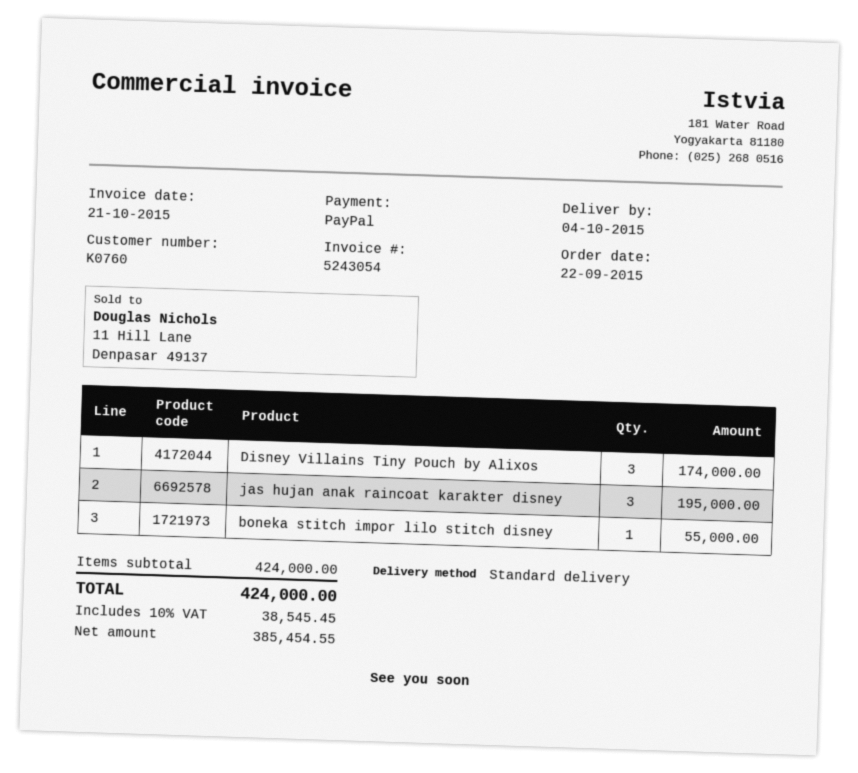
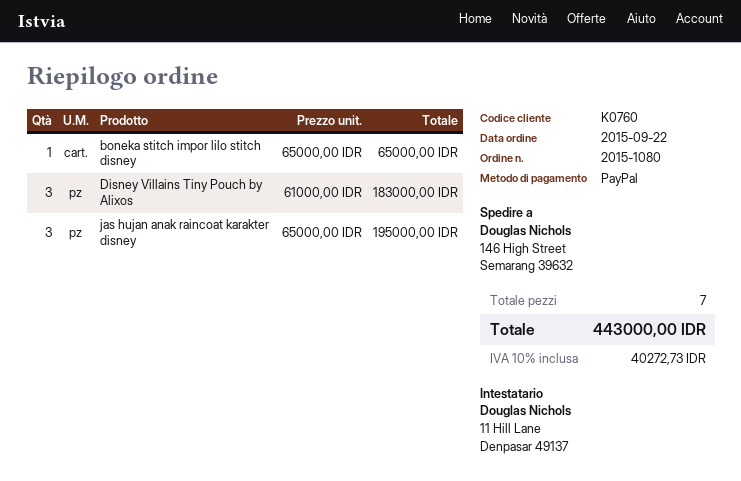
Disney Villains Tiny Pouch by Alixos: 3 for 174000.00 -> 3 for 183000.00
boneka stitch impor lilo stitch disney: 1 for 55000.00 -> 1 for 65000.00
tax: 10% = 38545.45 -> 10% = 40272.73
total: 424000.00 -> 443000.00

